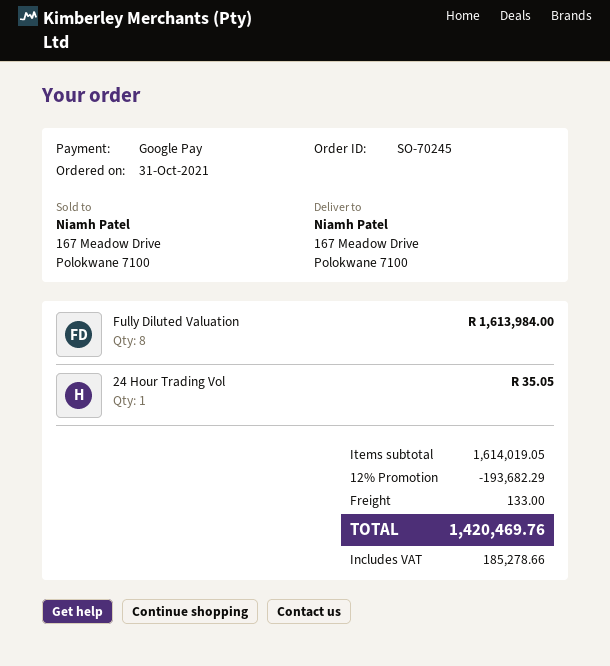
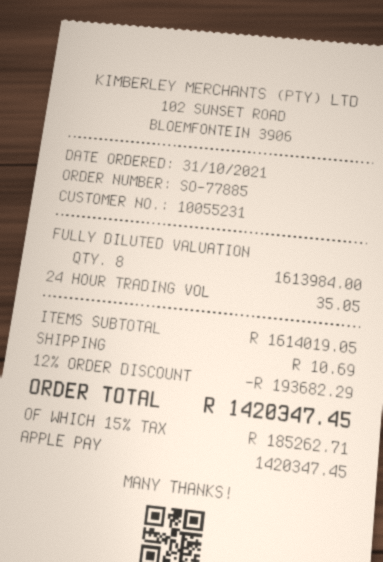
order number: SO-70245 -> SO-77885
payment method: Google Pay -> Apple Pay
shipping: 133.00 -> 10.69
tax: 185278.66 -> 185262.71
total: 1420469.76 -> 1420347.45

